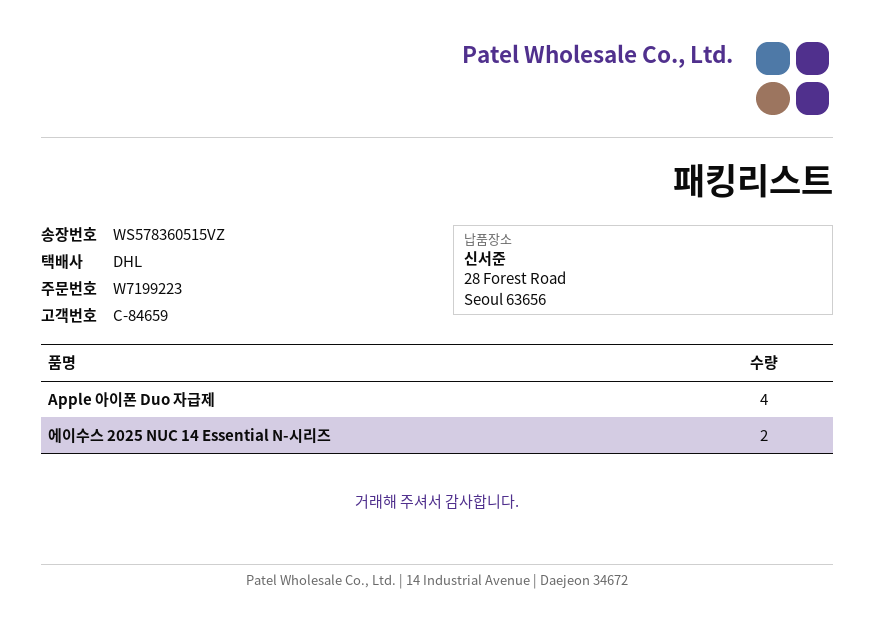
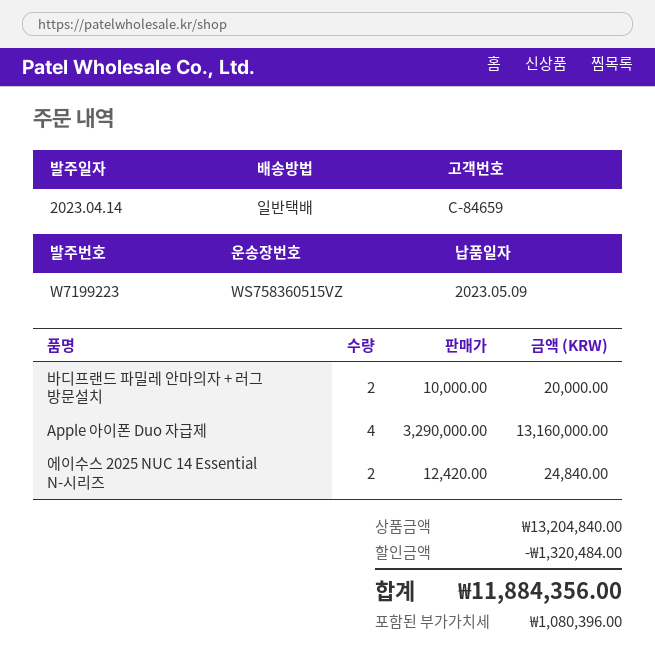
shipping method: DHL -> standard
tracking number: WS578360515VZ -> WS758360515VZ
바디프랜드 파밀레 안마의자 + 러그 방문설치: none -> 2

